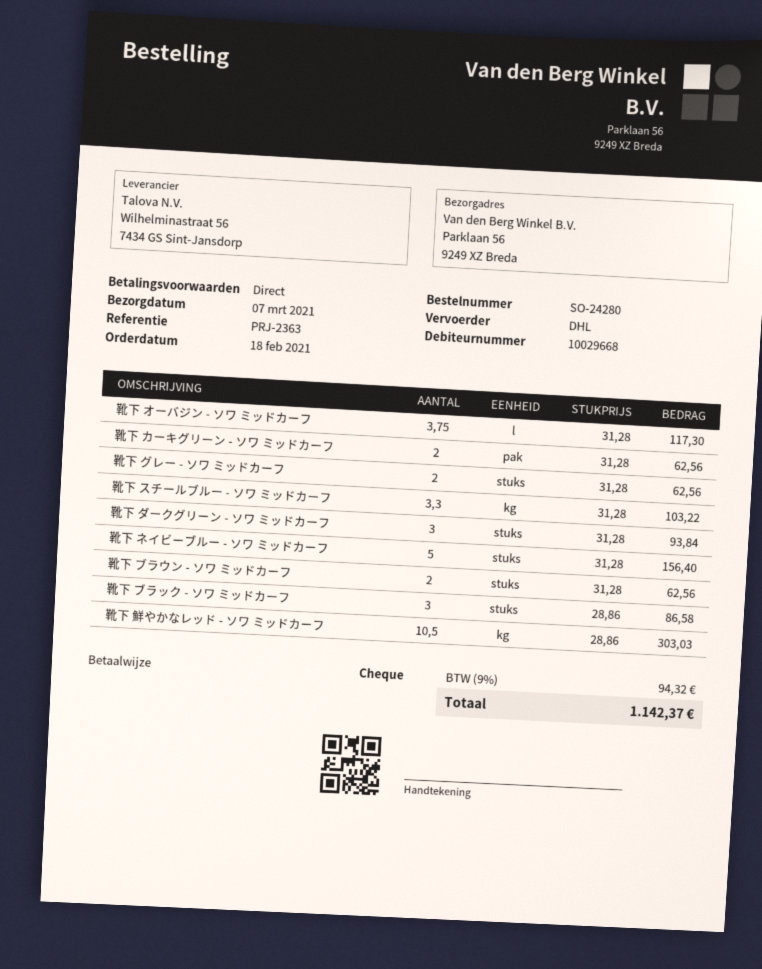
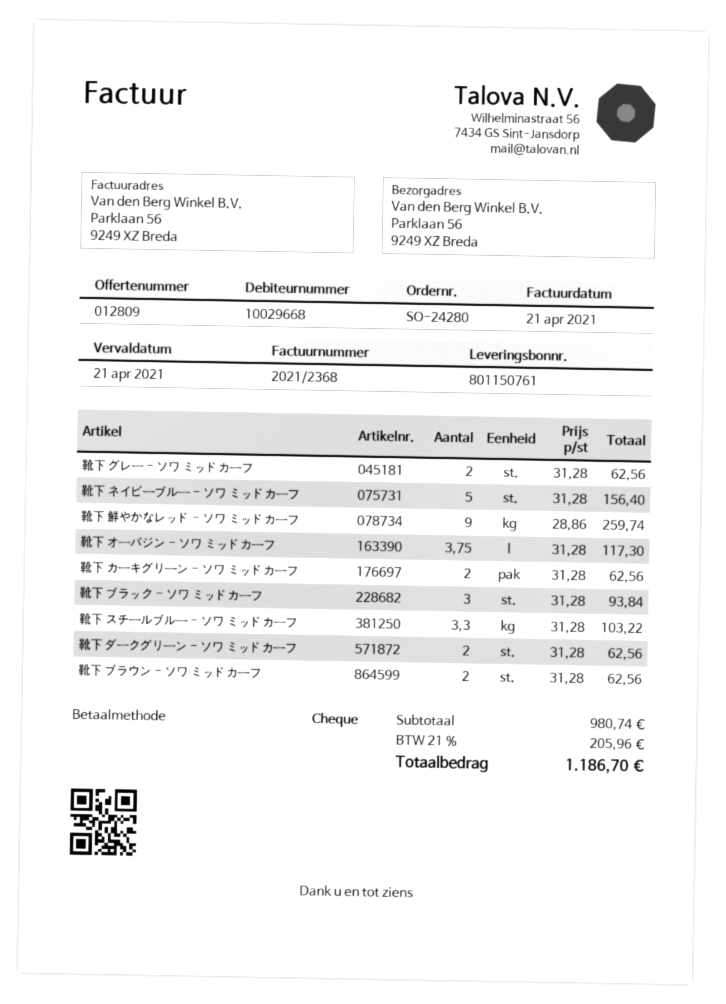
靴下 ダークグリーン - ソワ ミッドカーフ: 3 x 31.28 = 93.84 -> 2 x 31.28 = 62.56
靴下 ブラック - ソワ ミッドカーフ: 3 x 28.86 = 86.58 -> 3 x 31.28 = 93.84
靴下 鮮やかなレッド - ソワ ミッドカーフ: 10.5 x 28.86 = 303.03 -> 9 x 28.86 = 259.74
tax: 9% = 94.32 -> 21% = 205.96
total: 1142.37 -> 1186.70

